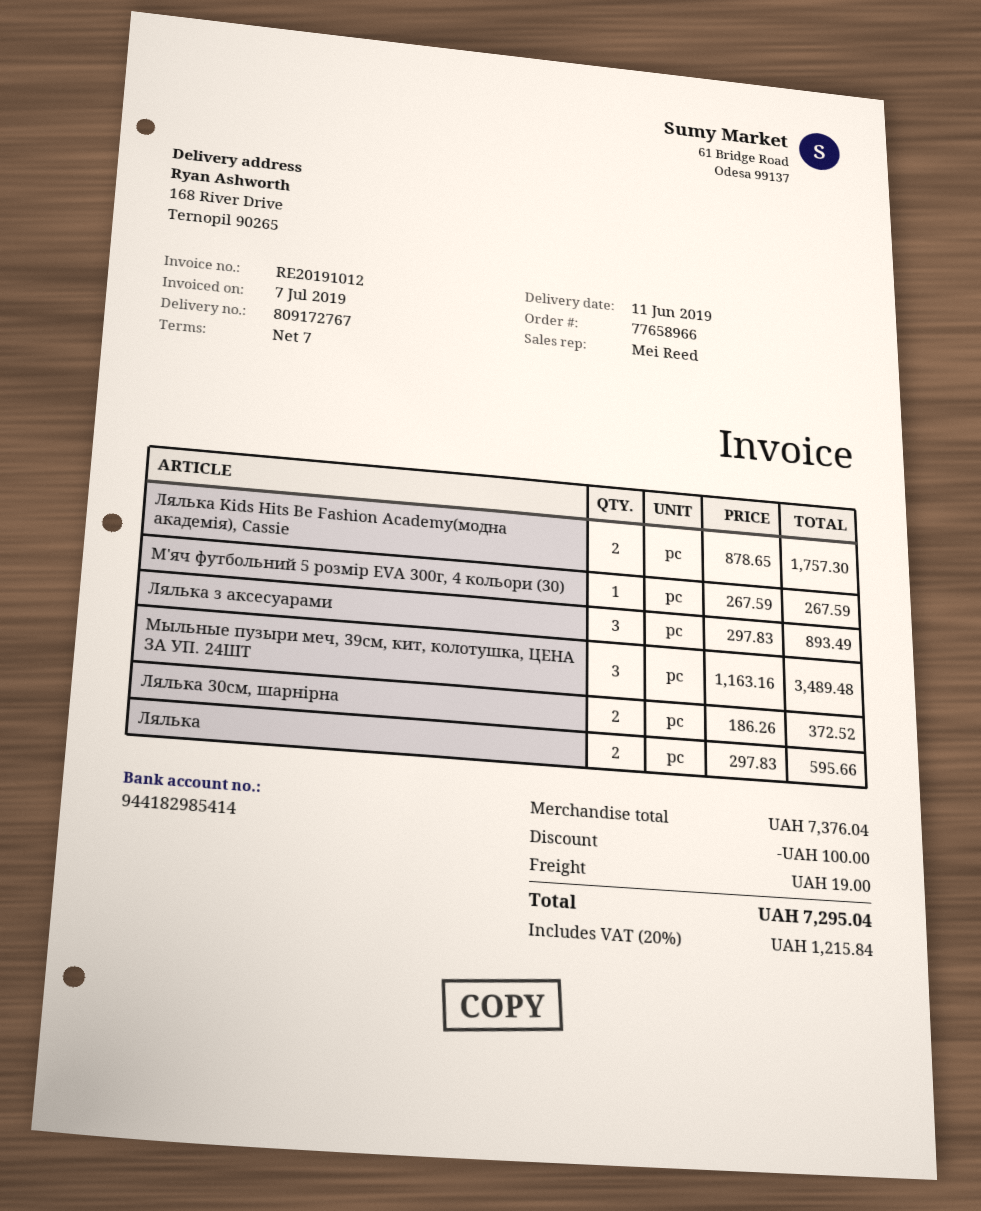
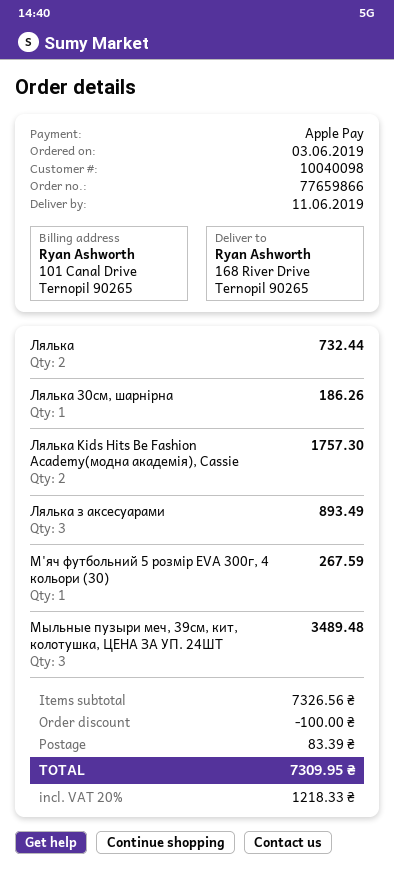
order number: 77658966 -> 77659866
Лялька 30см, шарнірна: 2 for 372.52 -> 1 for 186.26
Лялька: 2 for 595.66 -> 2 for 732.44
subtotal: 7376.04 -> 7326.56
shipping: 19.00 -> 83.39
tax: 20% = 1215.84 -> 20% = 1218.33
total: 7295.04 -> 7309.95

